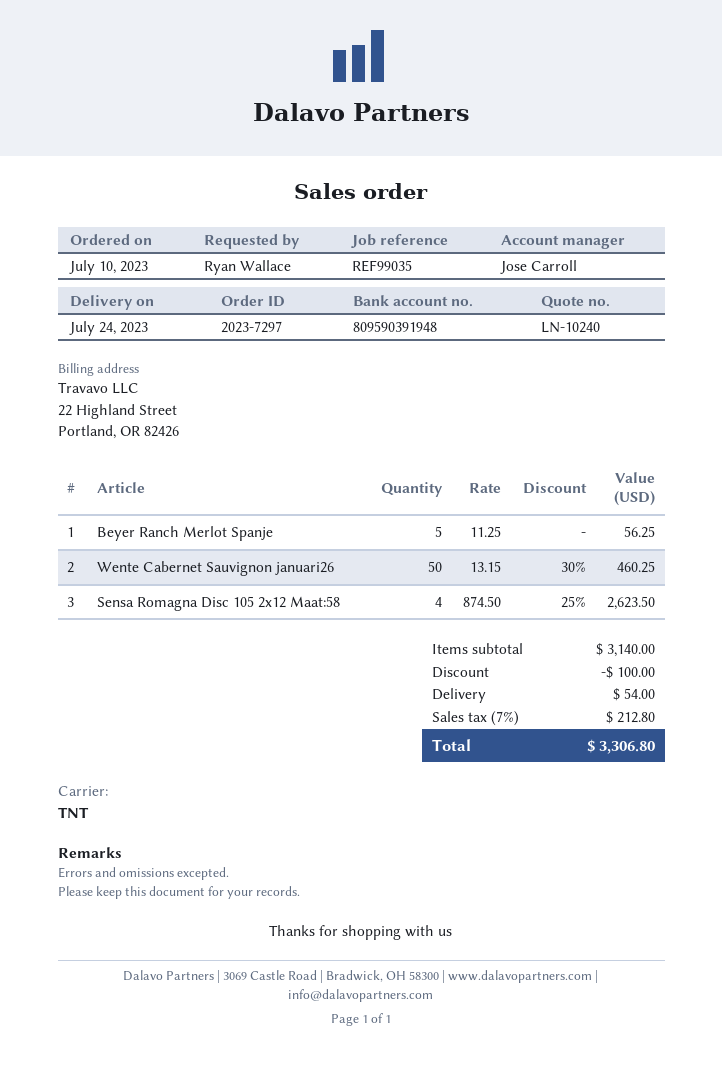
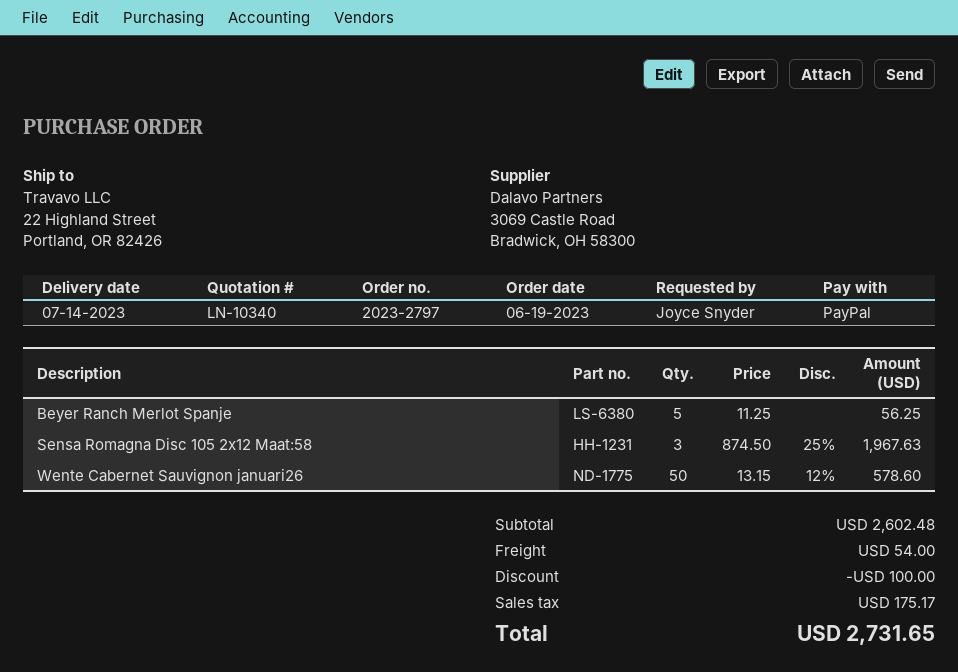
quote number: LN-10240 -> LN-10340
order number: 2023-7297 -> 2023-2797
order date: 2023-07-10 -> 2023-06-19
delivery date: 2023-07-24 -> 2023-07-14
ordered by: Ryan Wallace -> Joyce Snyder
Wente Cabernet Sauvignon januari26: 50 x 13.15 - 30% = 460.25 -> 50 x 13.15 - 12% = 578.60
Sensa Romagna Disc 105 2x12 Maat:58: 4 x 874.50 - 25% = 2623.50 -> 3 x 874.50 - 25% = 1967.63
subtotal: 3140.00 -> 2602.48
tax: 212.80 -> 175.17
total: 3306.80 -> 2731.65

